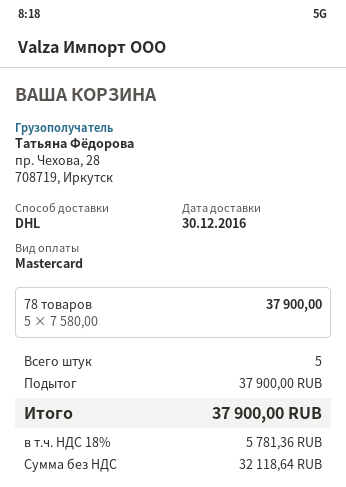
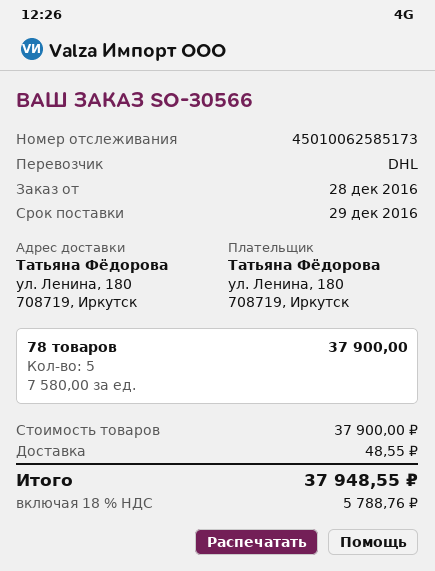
delivery date: 2016-12-30 -> 2016-12-29
ship to: пр. Чехова, 28, 708719, Иркутск -> ул. Ленина, 180, 708719, Иркутск
shipping: none -> 48.55
tax: 18% = 5781.36 -> 18% = 5788.76
total: 37900.00 -> 37948.55

